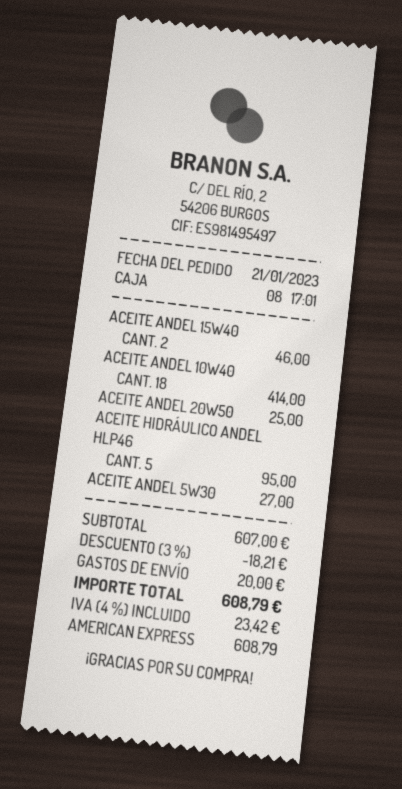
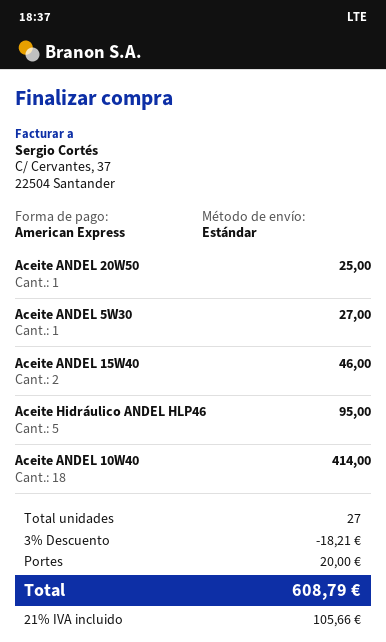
tax: 4% = 23.42 -> 21% = 105.66

